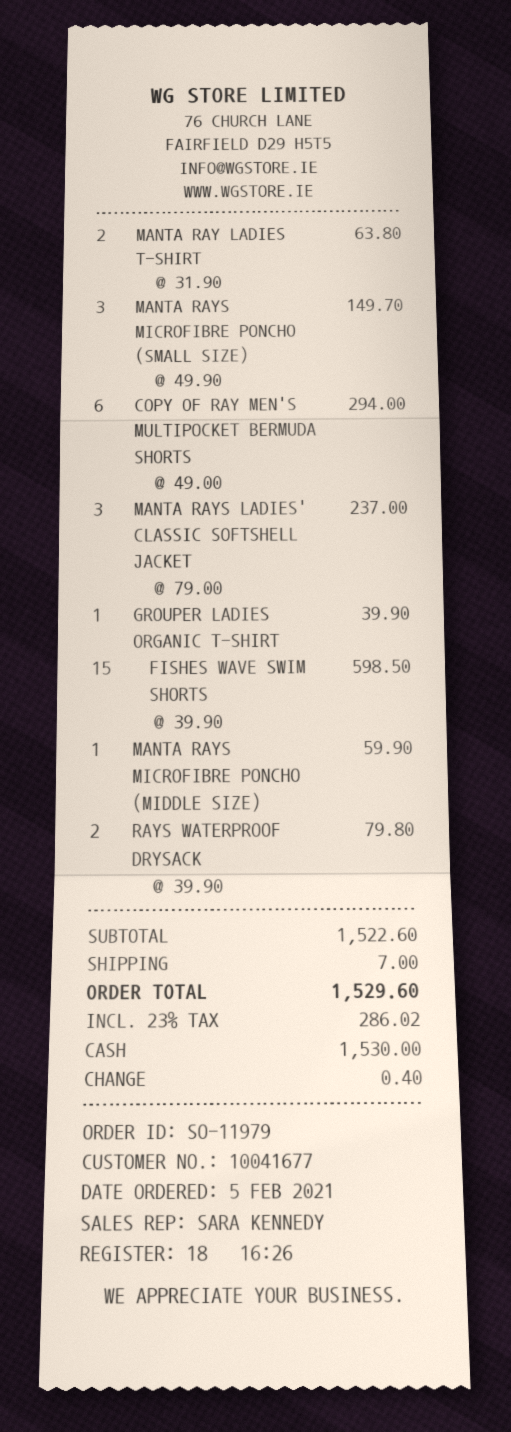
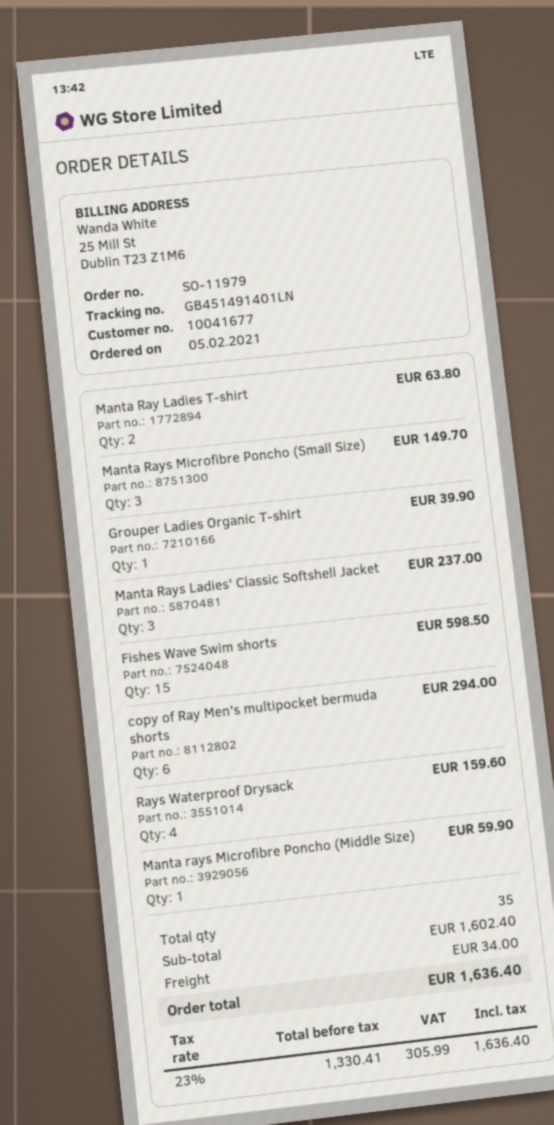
RAYS WATERPROOF DRYSACK: 2 for 79.80 -> 4 for 159.60
subtotal: 1522.60 -> 1602.40
shipping: 7.00 -> 34.00
tax: 23% = 286.02 -> 23% = 305.99
total: 1529.60 -> 1636.40

